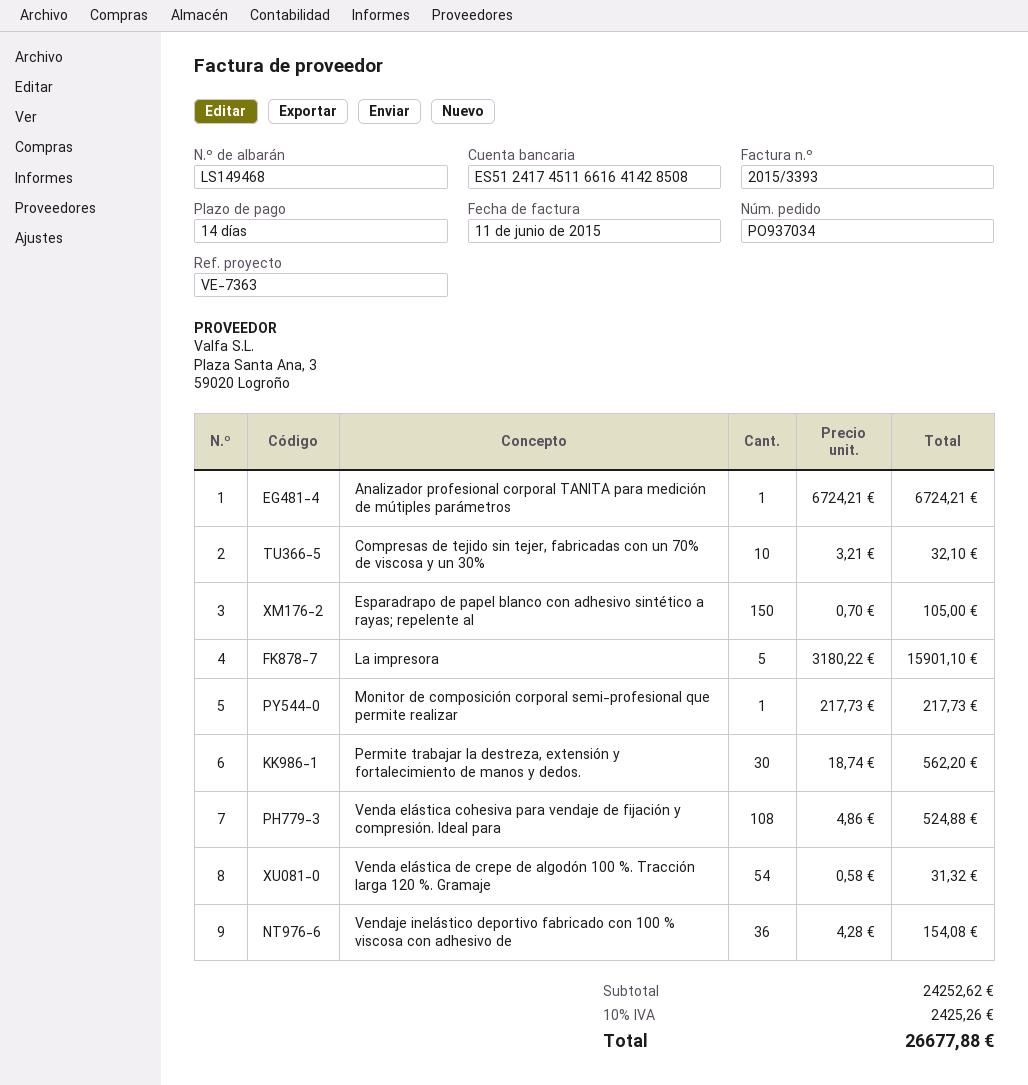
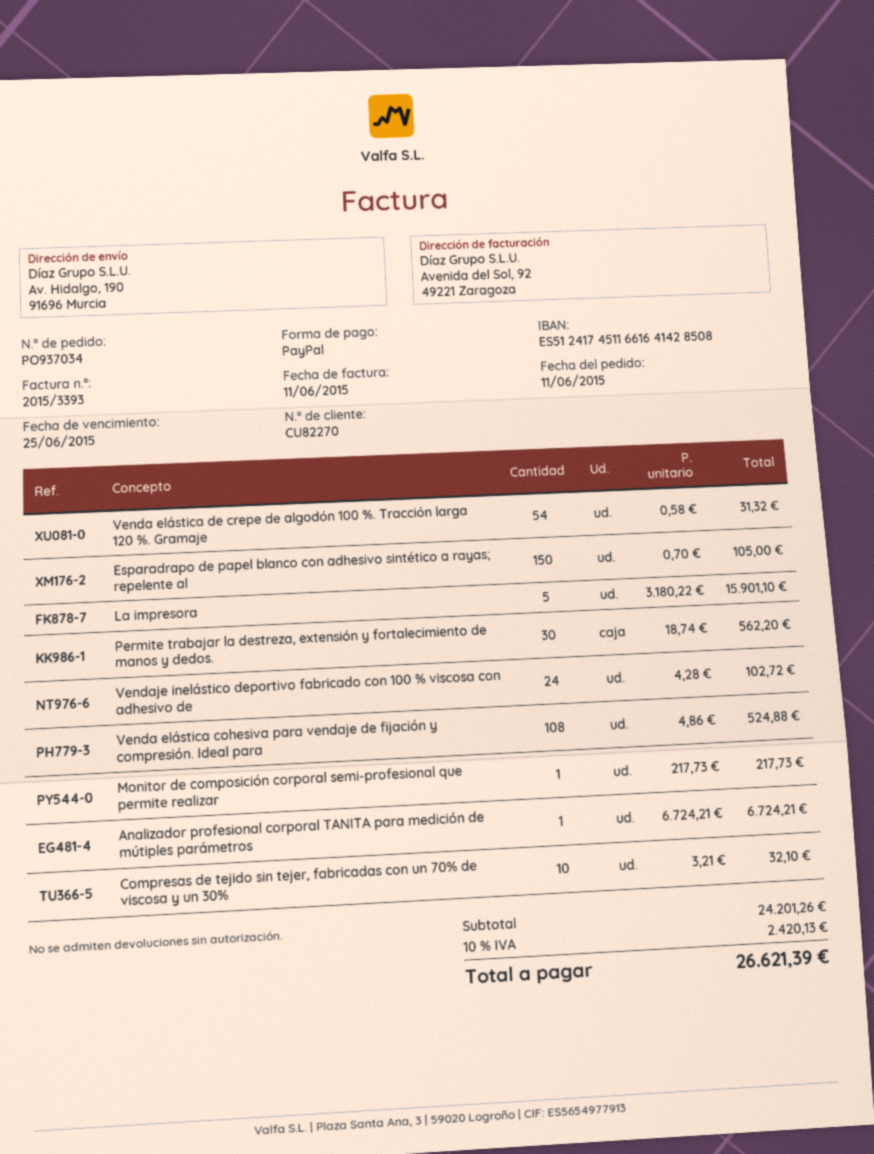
Vendaje inelástico deportivo fabricado con 100 % viscosa con adhesivo de: 36 x 4.28 = 154.08 -> 24 x 4.28 = 102.72
subtotal: 24252.62 -> 24201.26
tax: 10% = 2425.26 -> 10% = 2420.13
total: 26677.88 -> 26621.39

